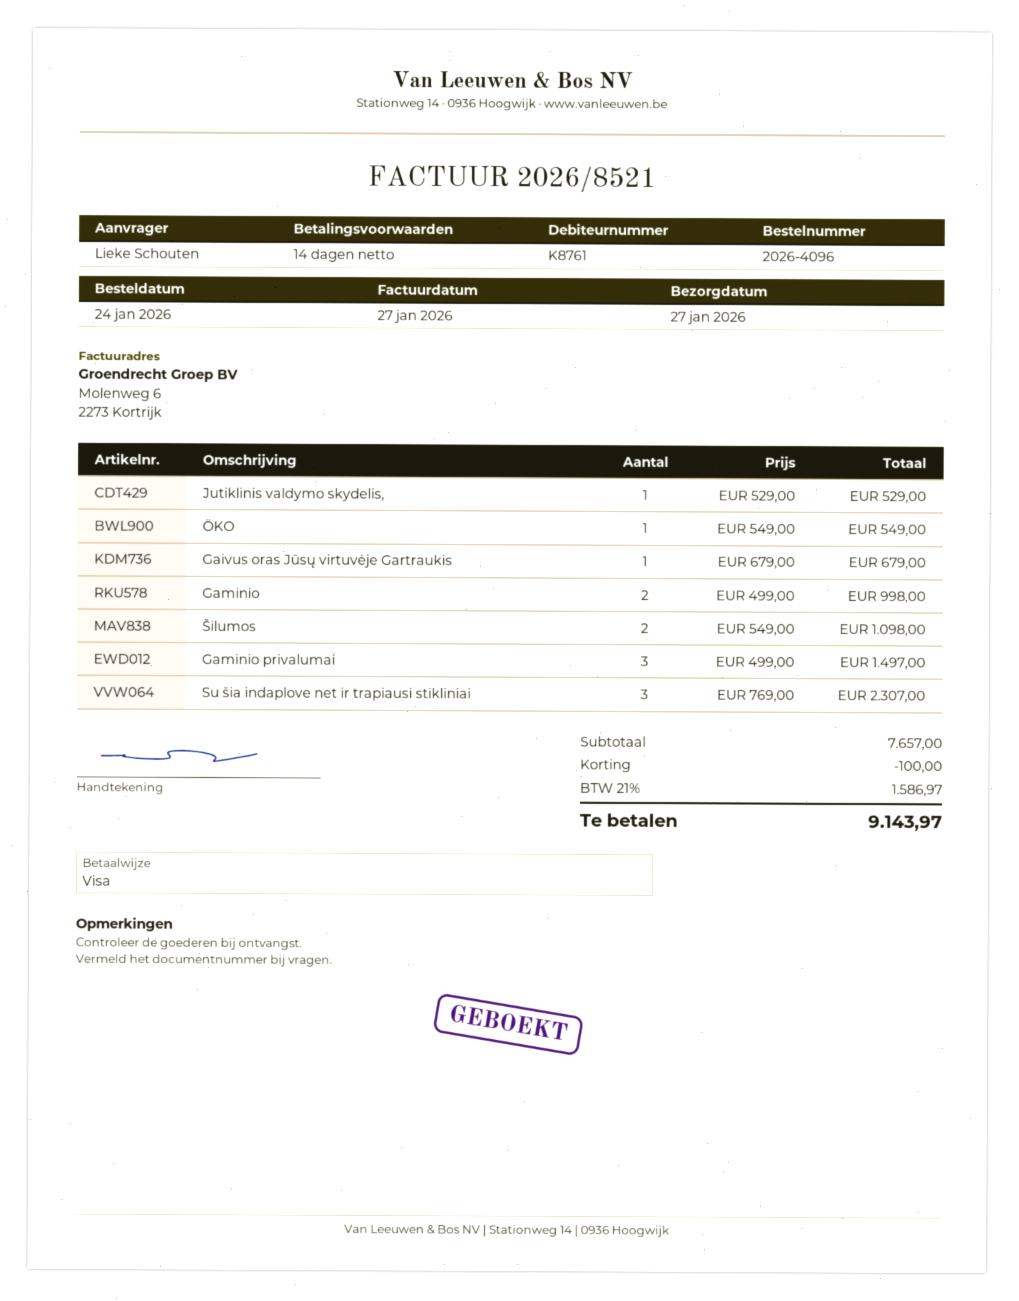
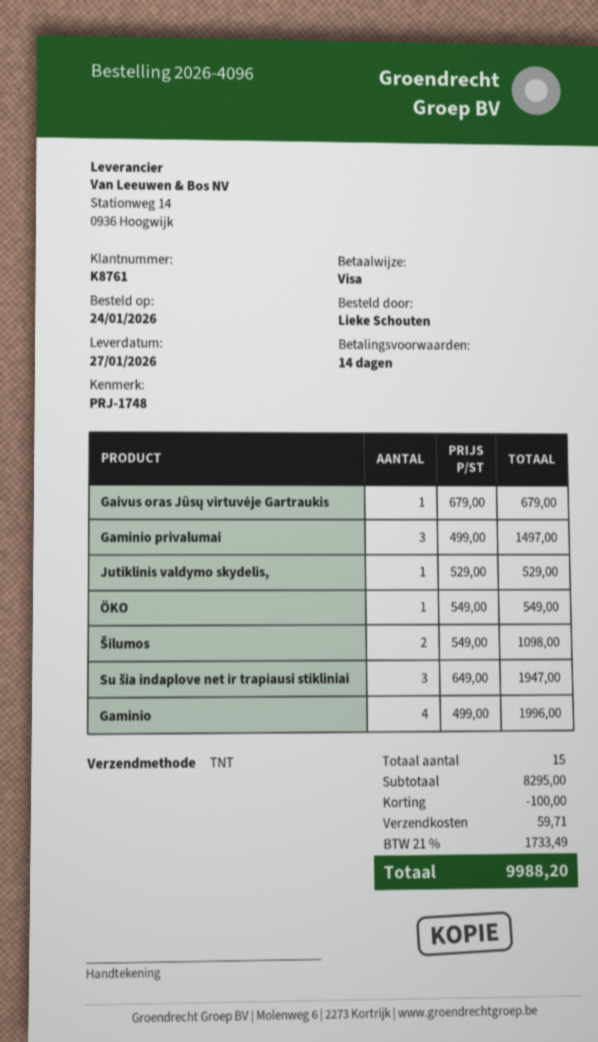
Gaminio: 2 x 499.00 = 998.00 -> 4 x 499.00 = 1996.00
Su šia indaplove net ir trapiausi stikliniai: 3 x 769.00 = 2307.00 -> 3 x 649.00 = 1947.00
subtotal: 7657.00 -> 8295.00
shipping: none -> 59.71
tax: 21% = 1586.97 -> 21% = 1733.49
total: 9143.97 -> 9988.20

